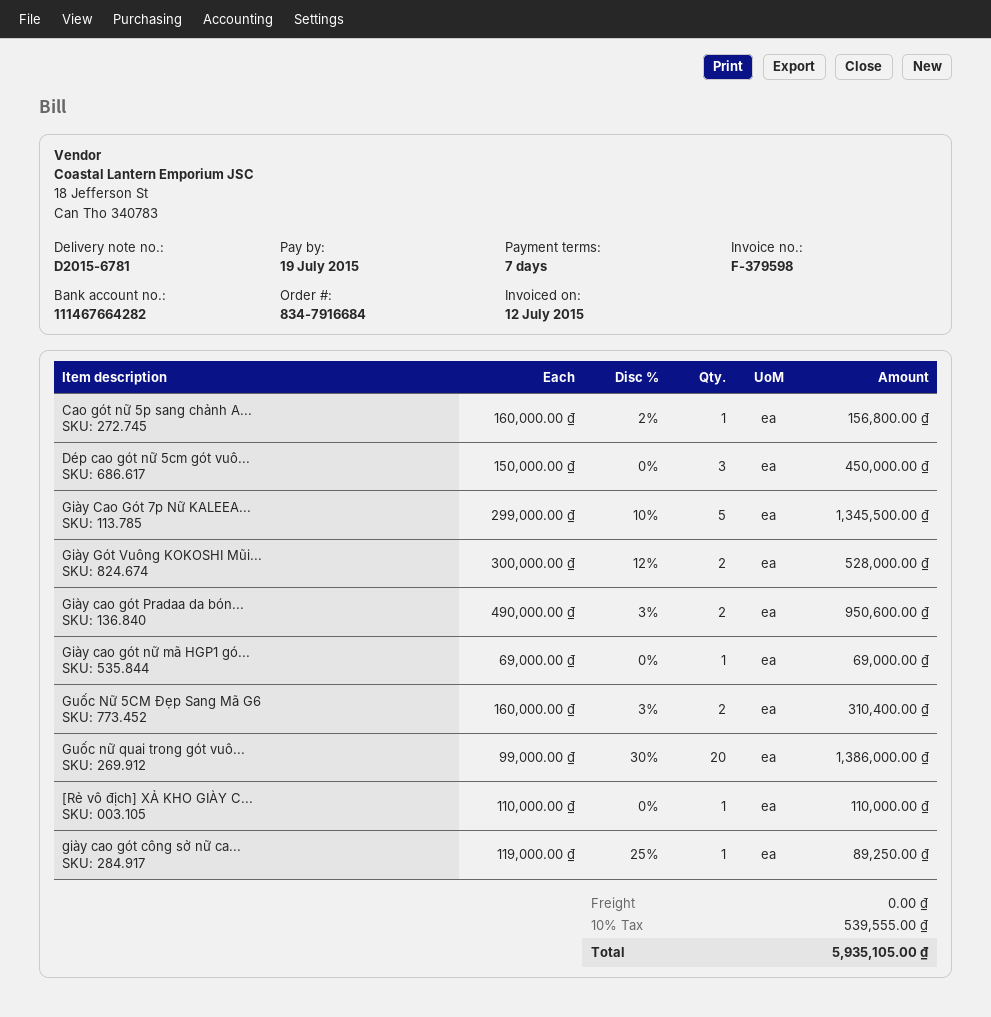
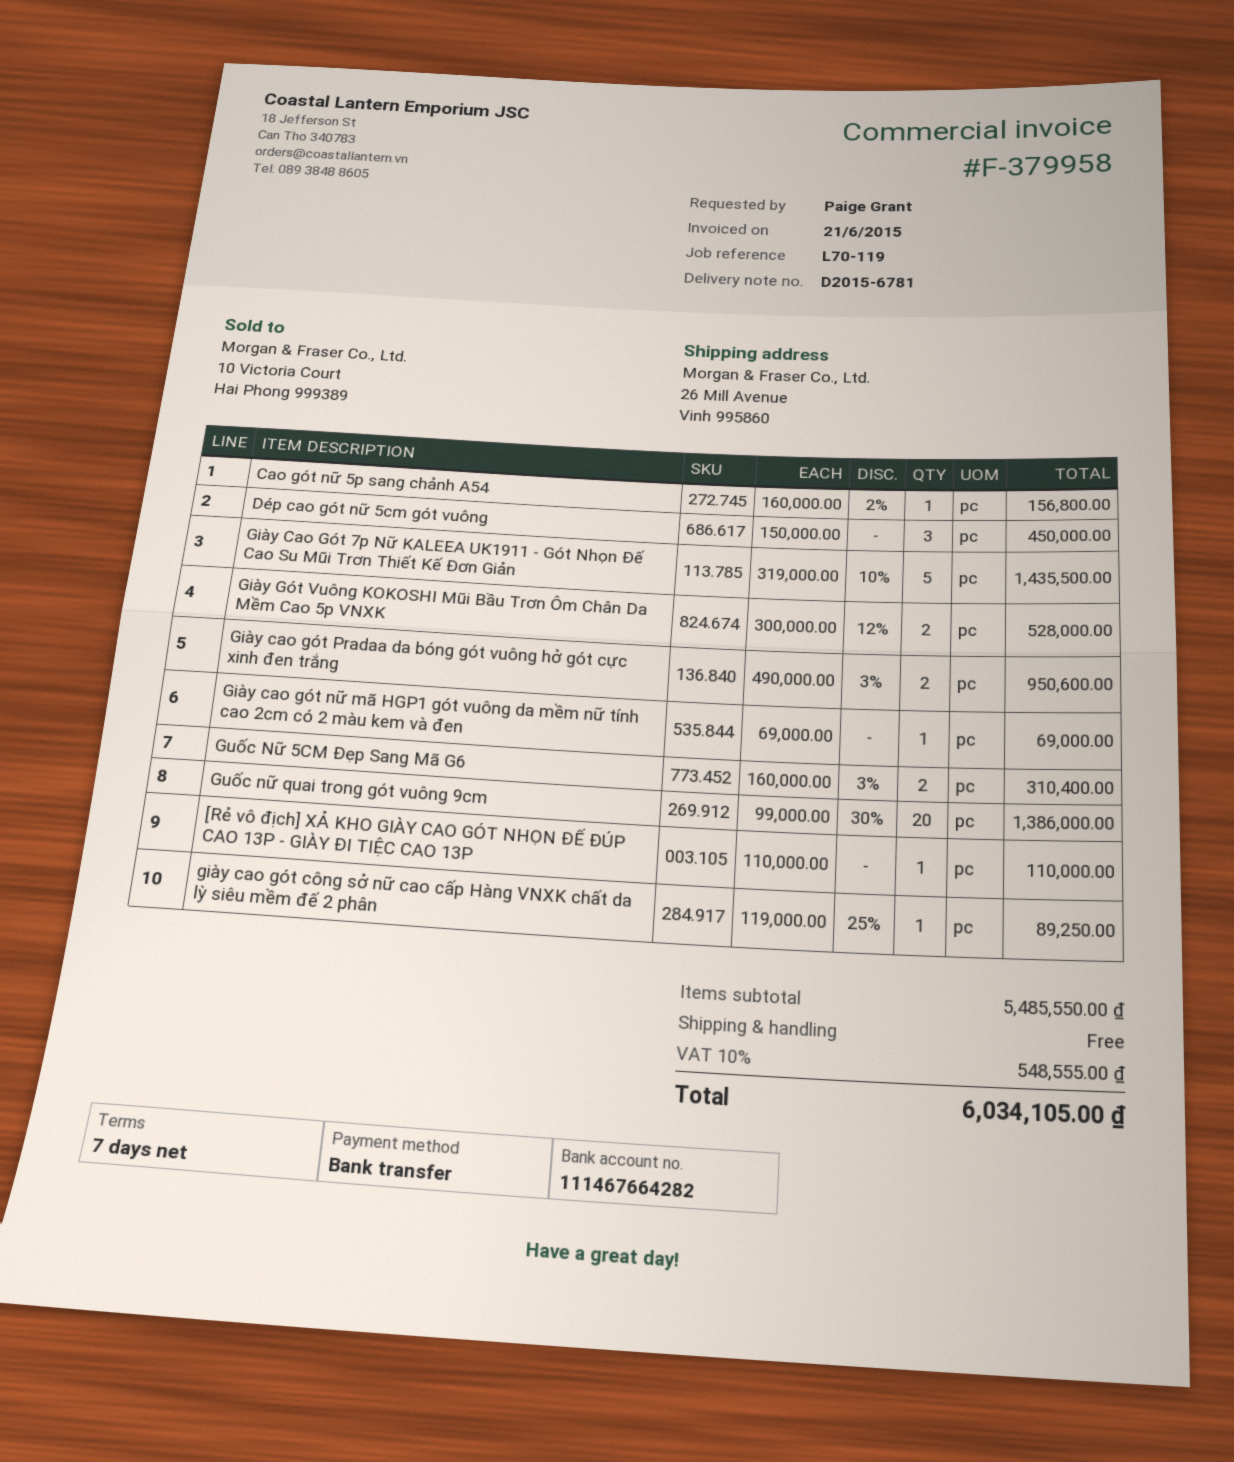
invoice number: F-379598 -> F-379958
invoice date: 2015-07-12 -> 2015-06-21
Giày Cao Gót 7p Nữ KALEEA...: 5 x 299000.00 - 10% = 1345500.00 -> 5 x 319000.00 - 10% = 1435500.00
tax: 10% = 539555.00 -> 10% = 548555.00
total: 5935105.00 -> 6034105.00

